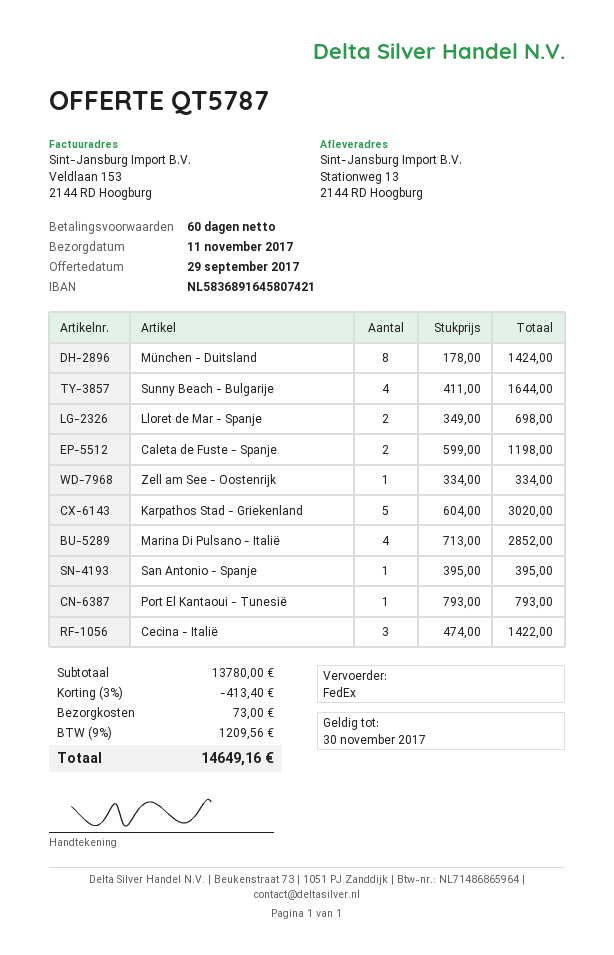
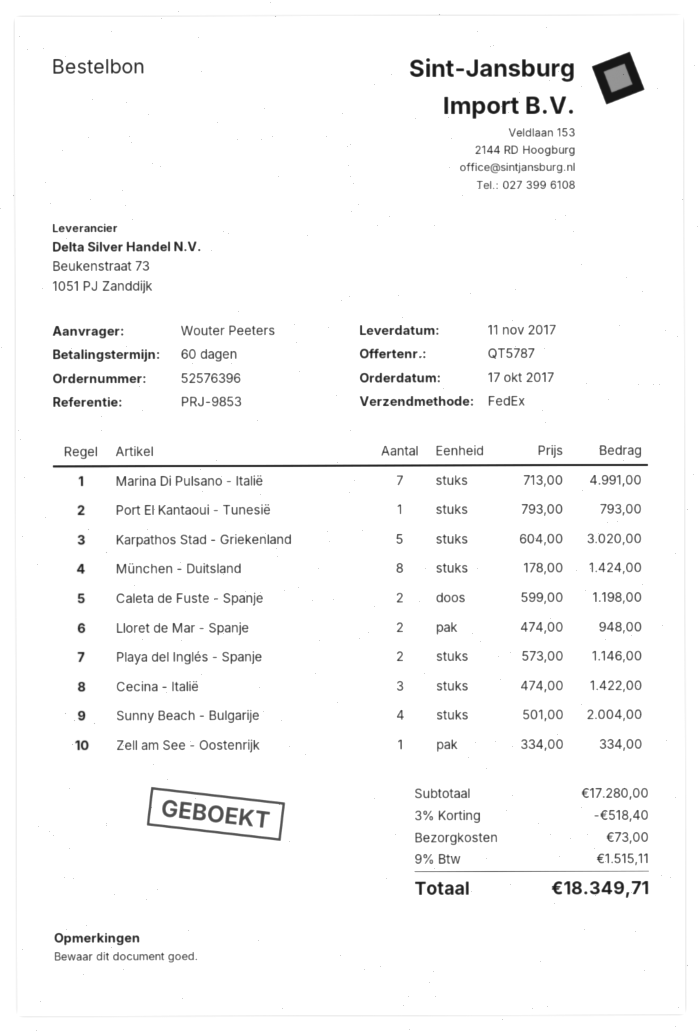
Sunny Beach - Bulgarije: 4 x 411.00 = 1644.00 -> 4 x 501.00 = 2004.00
Lloret de Mar - Spanje: 2 x 349.00 = 698.00 -> 2 x 474.00 = 948.00
Marina Di Pulsano - Italië: 4 x 713.00 = 2852.00 -> 7 x 713.00 = 4991.00
San Antonio - Spanje: 1 x 395.00 = 395.00 -> none
Playa del Inglés - Spanje: none -> 2 x 573.00 = 1146.00
subtotal: 13780.00 -> 17280.00
discount: 3% = 413.40 -> 3% = 518.40
tax: 9% = 1209.56 -> 9% = 1515.11
total: 14649.16 -> 18349.71

